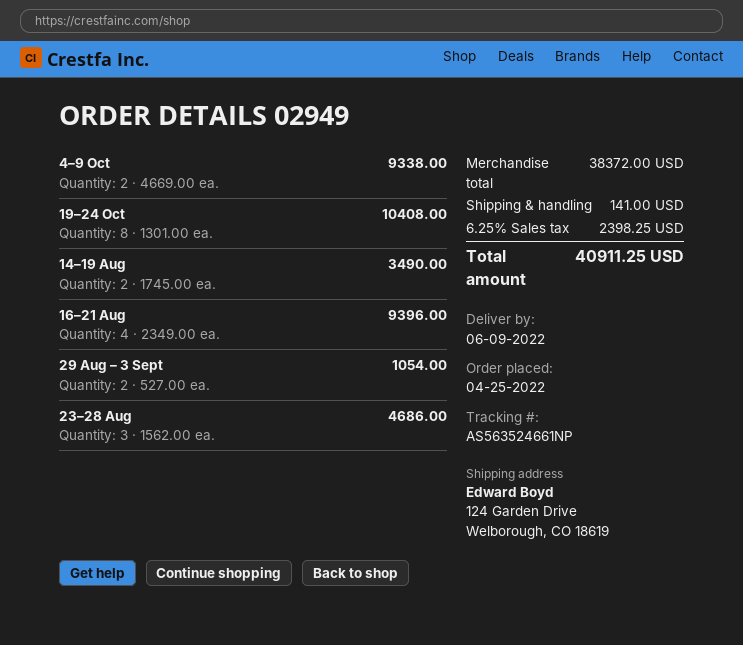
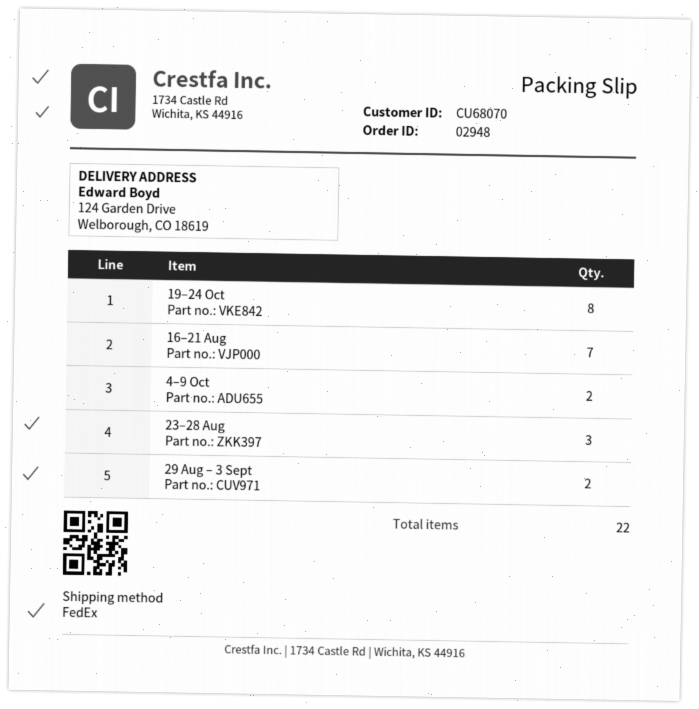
order number: 02949 -> 02948
14–19 Aug: 2 -> none
16–21 Aug: 4 -> 7

